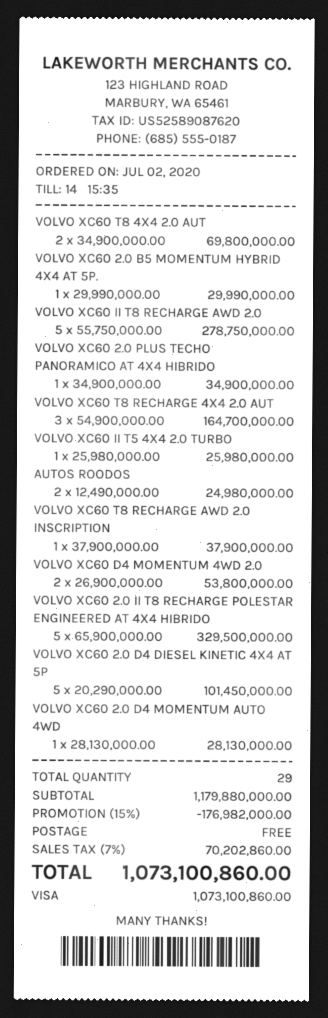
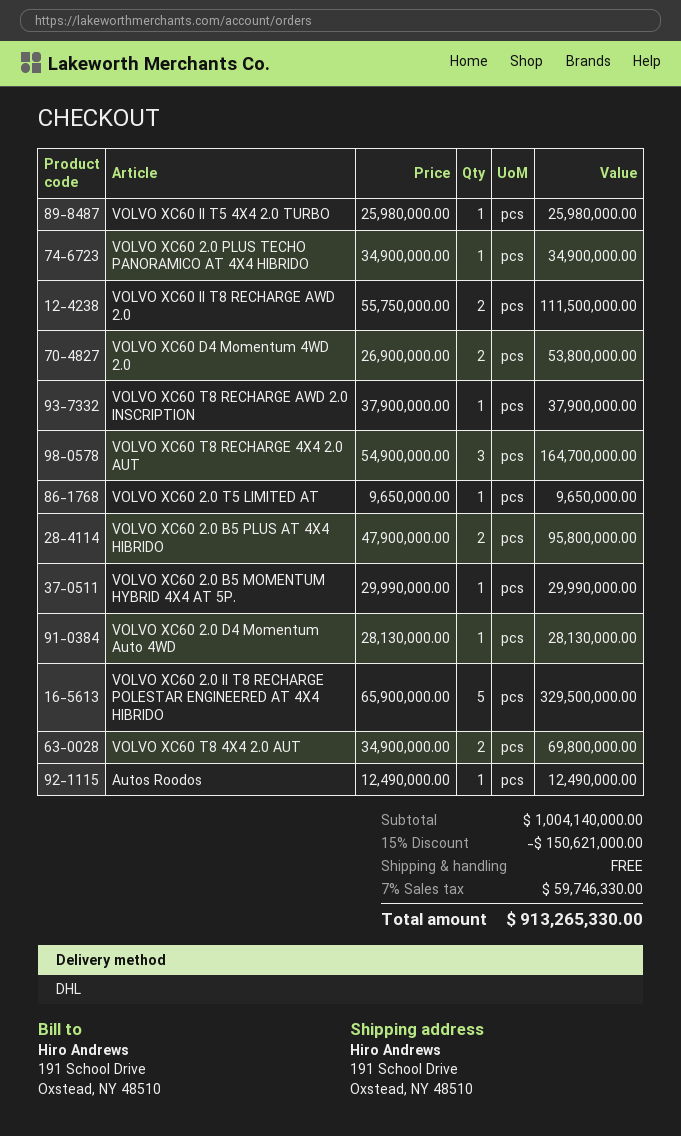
VOLVO XC60 II T8 RECHARGE AWD 2.0: 5 x 55750000.00 = 278750000.00 -> 2 x 55750000.00 = 111500000.00
AUTOS ROODOS: 2 x 12490000.00 = 24980000.00 -> 1 x 12490000.00 = 12490000.00
VOLVO XC60 2.0 D4 DIESEL KINETIC 4X4 AT 5P: 5 x 20290000.00 = 101450000.00 -> none
VOLVO XC60 2.0 T5 LIMITED AT: none -> 1 x 9650000.00 = 9650000.00
VOLVO XC60 2.0 B5 PLUS AT 4X4 HIBRIDO: none -> 2 x 47900000.00 = 95800000.00
subtotal: 1179880000.00 -> 1004140000.00
discount: 15% = 176982000.00 -> 15% = 150621000.00
tax: 7% = 70202860.00 -> 7% = 59746330.00
total: 1073100860.00 -> 913265330.00

